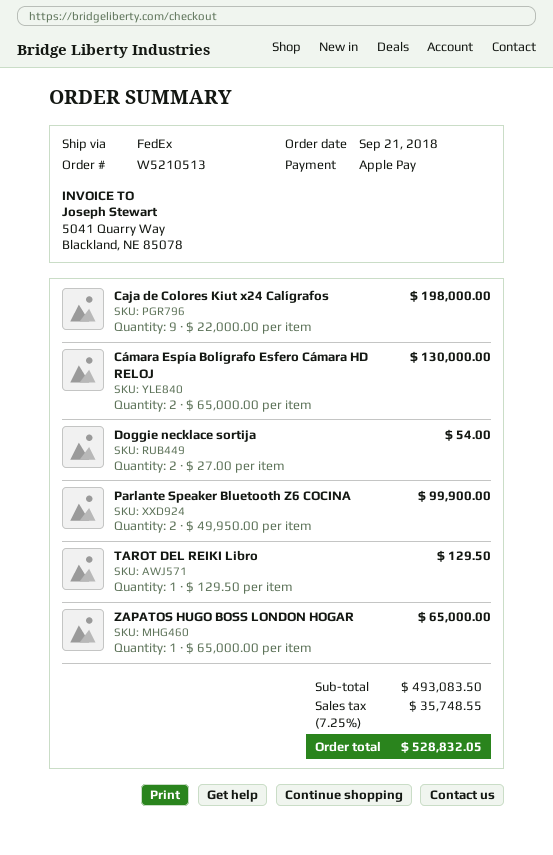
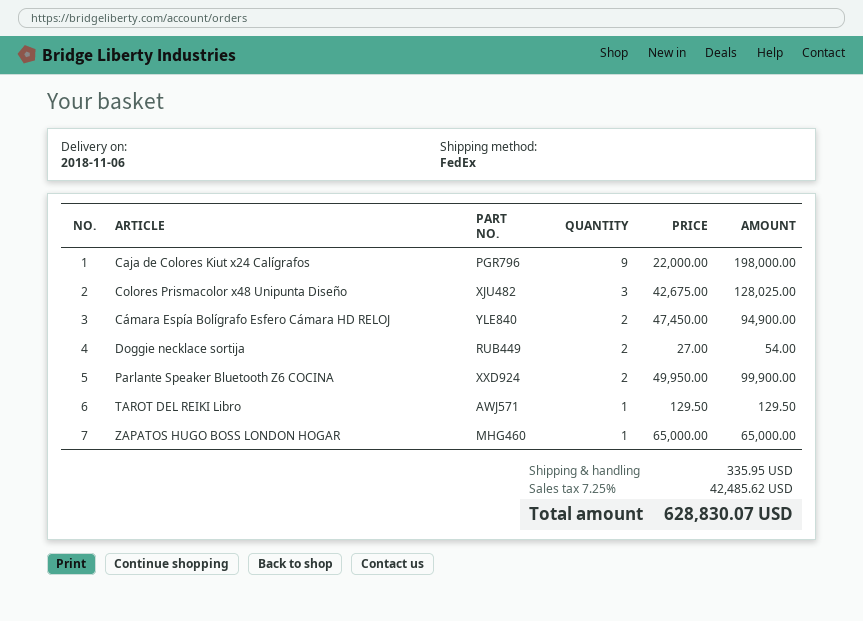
Cámara Espía Bolígrafo Esfero Cámara HD RELOJ: 2 x 65000.00 = 130000.00 -> 2 x 47450.00 = 94900.00
Colores Prismacolor x48 Unipunta Diseño: none -> 3 x 42675.00 = 128025.00
shipping: none -> 335.95
tax: 7.25% = 35748.55 -> 7.25% = 42485.62
total: 528832.05 -> 628830.07

